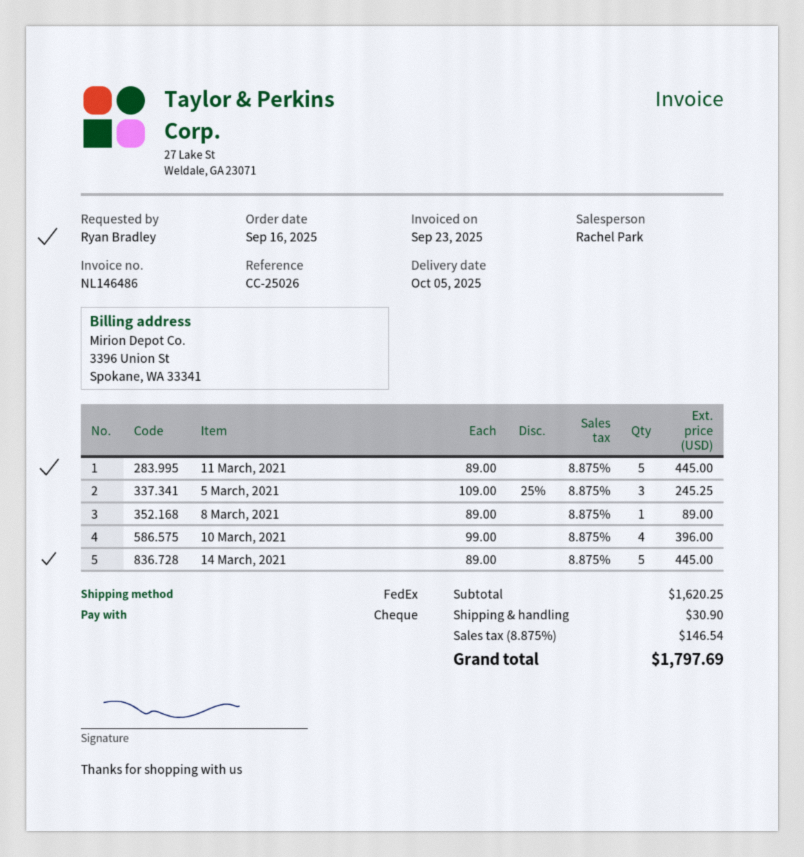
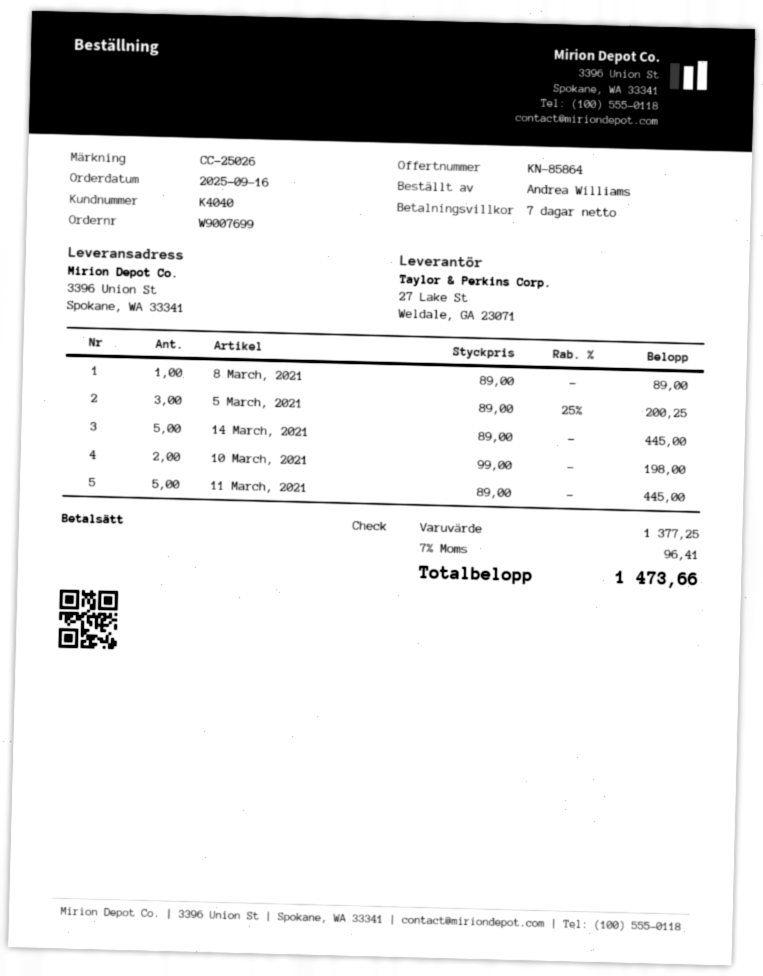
ordered by: Ryan Bradley -> Andrea Williams
5 March, 2021: 3 x 109.00 - 25% = 245.25 -> 3 x 89.00 - 25% = 200.25
10 March, 2021: 4 x 99.00 = 396.00 -> 2 x 99.00 = 198.00
subtotal: 1620.25 -> 1377.25
shipping: 30.90 -> none
tax: 8.875% = 146.54 -> 7% = 96.41
total: 1797.69 -> 1473.66

